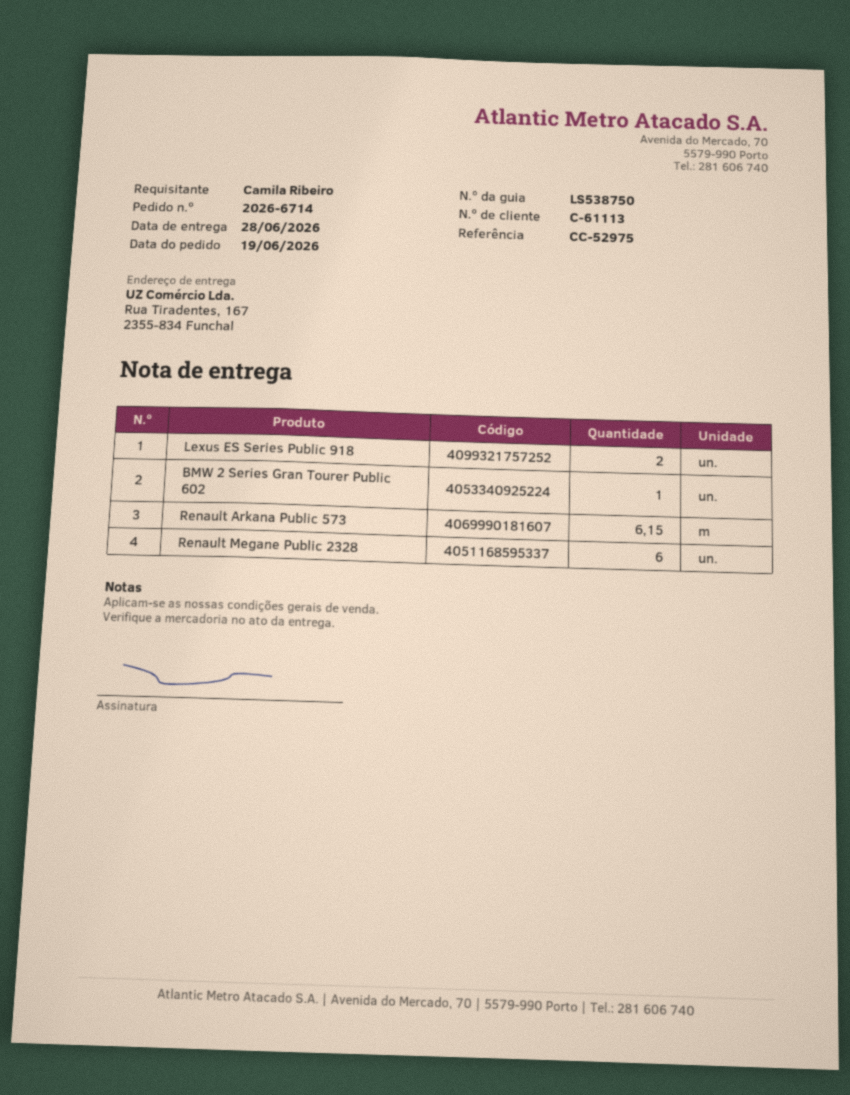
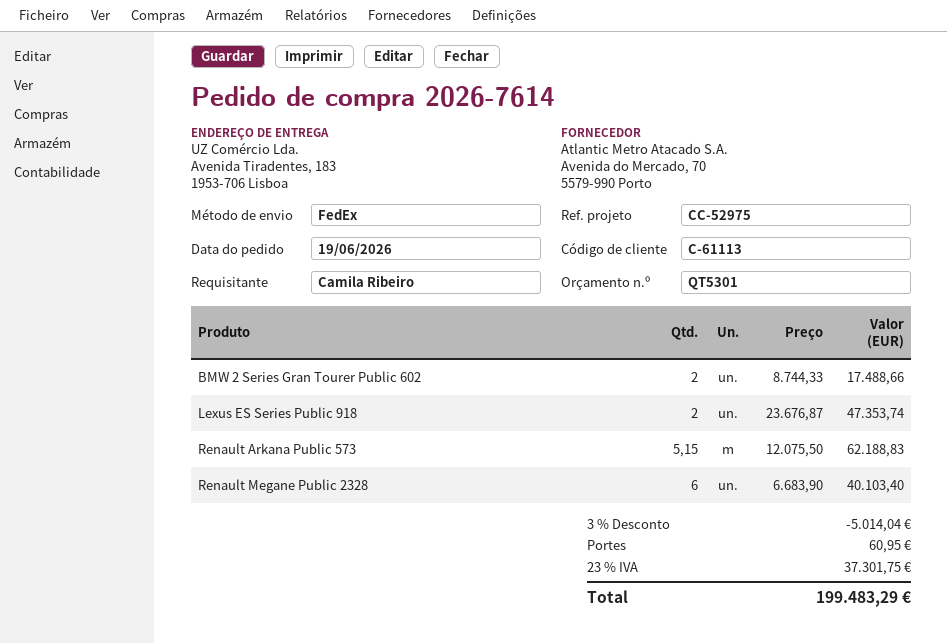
order number: 2026-6714 -> 2026-7614
ship to: Rua Tiradentes, 167, 2355-834 Funchal -> Avenida Tiradentes, 183, 1953-706 Lisboa
BMW 2 Series Gran Tourer Public 602: 1 -> 2
Renault Arkana Public 573: 6.15 -> 5.15

